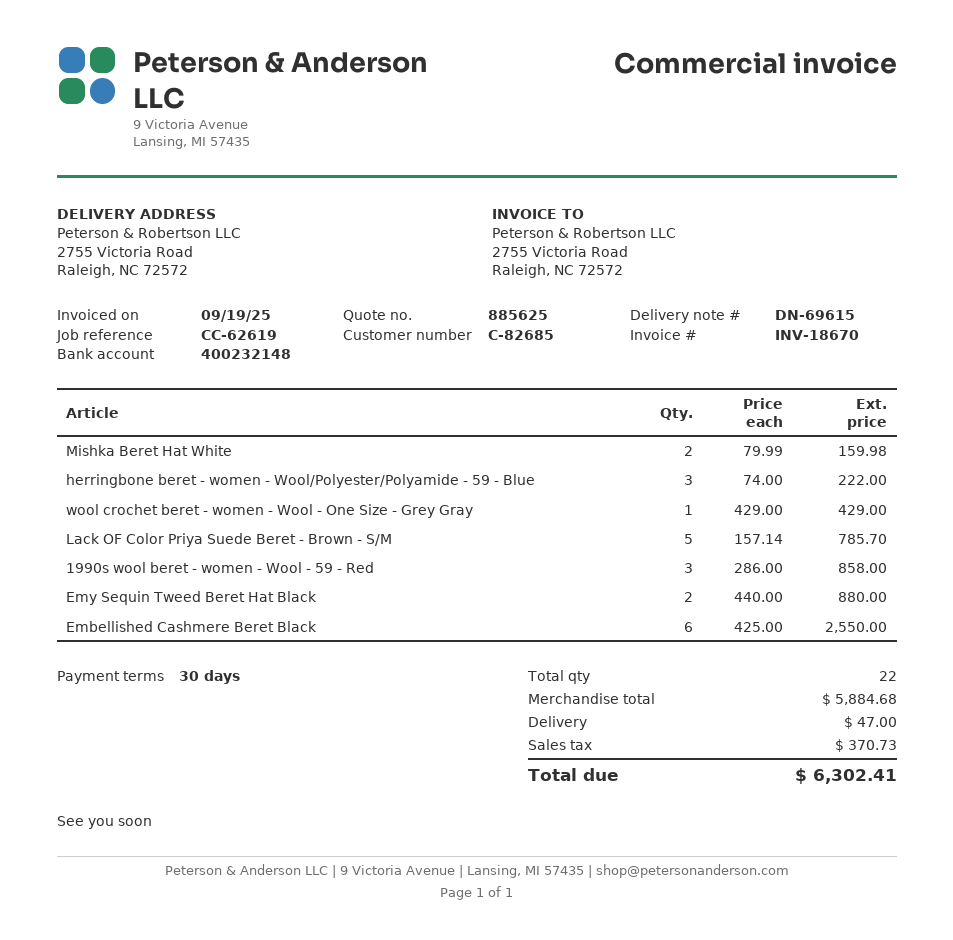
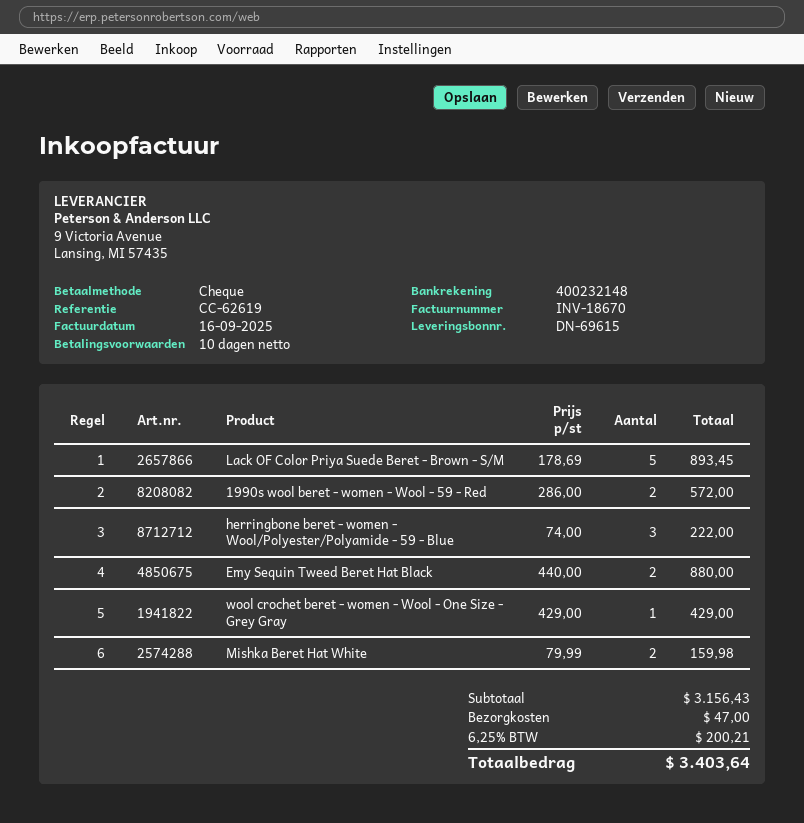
invoice date: 2025-09-19 -> 2025-09-16
payment terms: 30 days -> 10 days
Lack OF Color Priya Suede Beret - Brown - S/M: 5 x 157.14 = 785.70 -> 5 x 178.69 = 893.45
1990s wool beret - women - Wool - 59 - Red: 3 x 286.00 = 858.00 -> 2 x 286.00 = 572.00
Embellished Cashmere Beret Black: 6 x 425.00 = 2550.00 -> none
subtotal: 5884.68 -> 3156.43
tax: 370.73 -> 200.21
total: 6302.41 -> 3403.64

